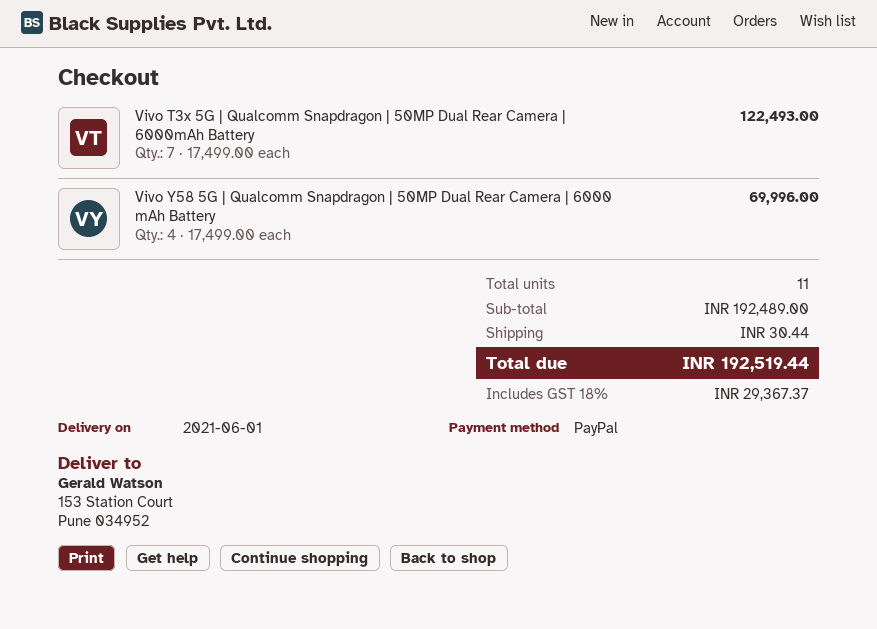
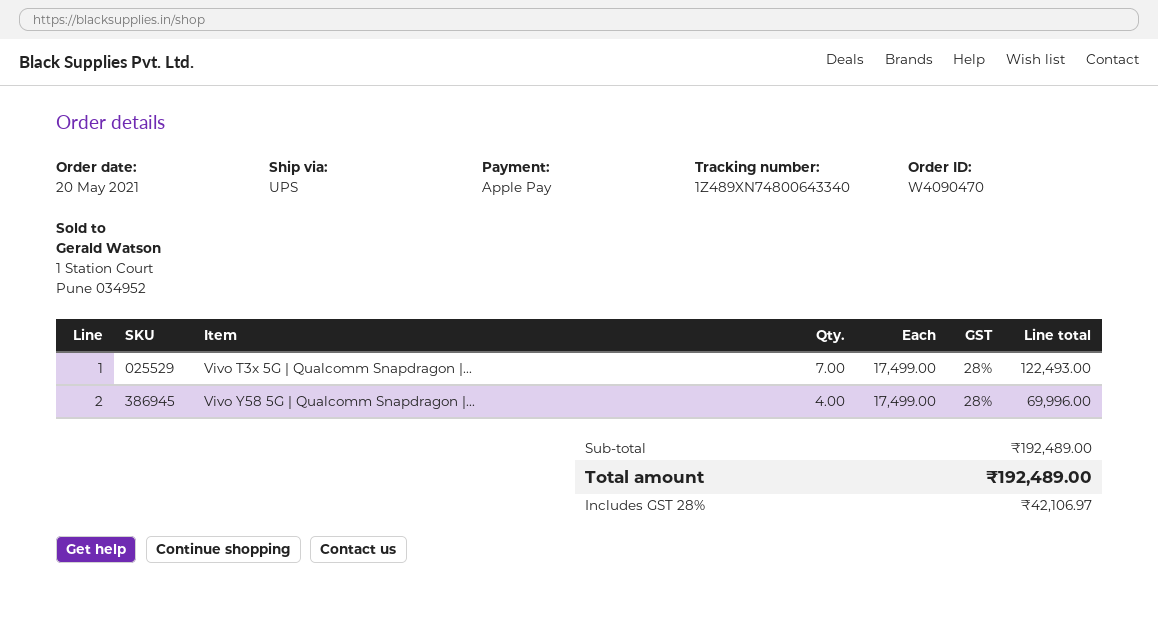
payment method: PayPal -> Apple Pay
shipping: 30.44 -> none
tax: 18% = 29367.37 -> 28% = 42106.97
total: 192519.44 -> 192489.00

